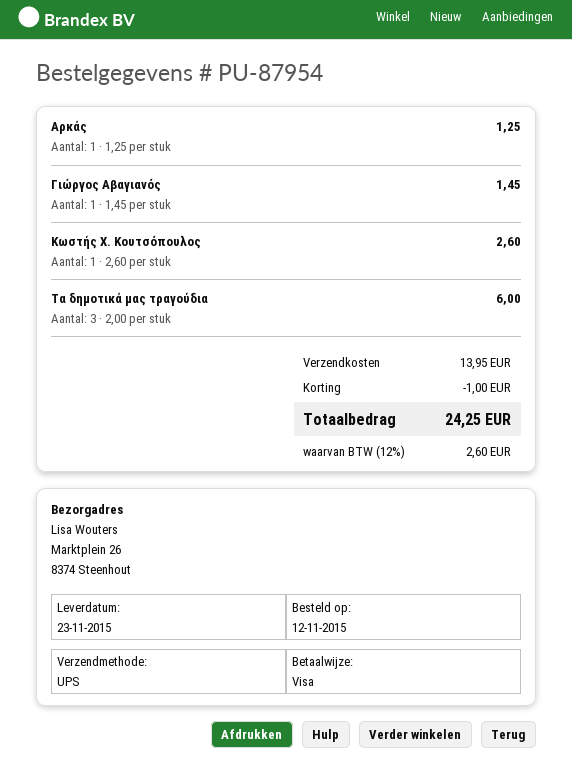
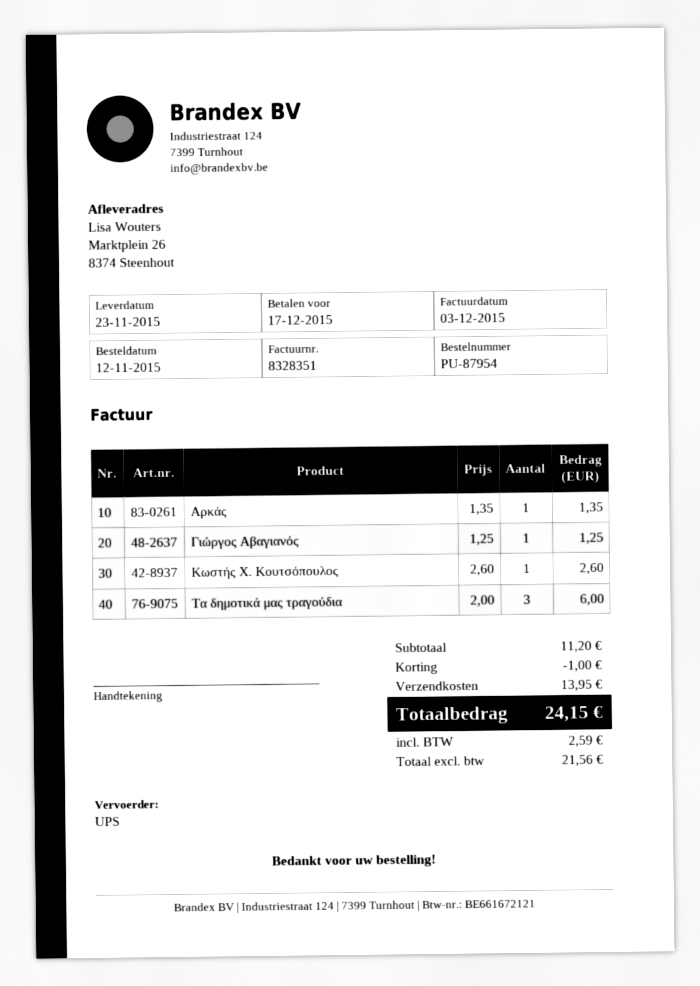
Αρκάς: 1 x 1.25 = 1.25 -> 1 x 1.35 = 1.35
Γιώργος Αβαγιανός: 1 x 1.45 = 1.45 -> 1 x 1.25 = 1.25
tax: 2.60 -> 2.59
total: 24.25 -> 24.15

